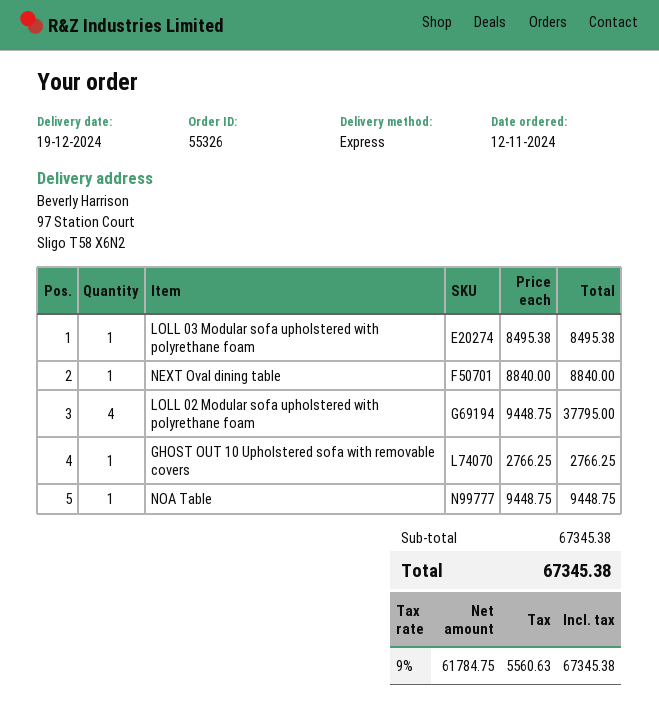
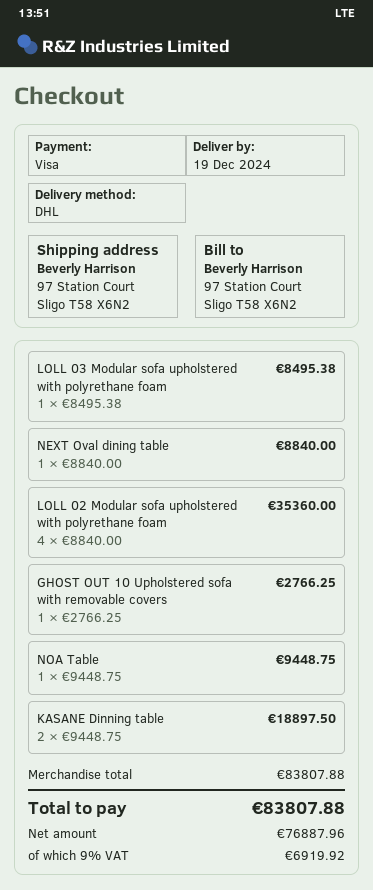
shipping method: express -> DHL
LOLL 02 Modular sofa upholstered with polyrethane foam: 4 x 9448.75 = 37795.00 -> 4 x 8840.00 = 35360.00
KASANE Dinning table: none -> 2 x 9448.75 = 18897.50
subtotal: 67345.38 -> 83807.88
net: 61784.75 -> 76887.96
tax: 9% = 5560.63 -> 9% = 6919.92
total: 67345.38 -> 83807.88

